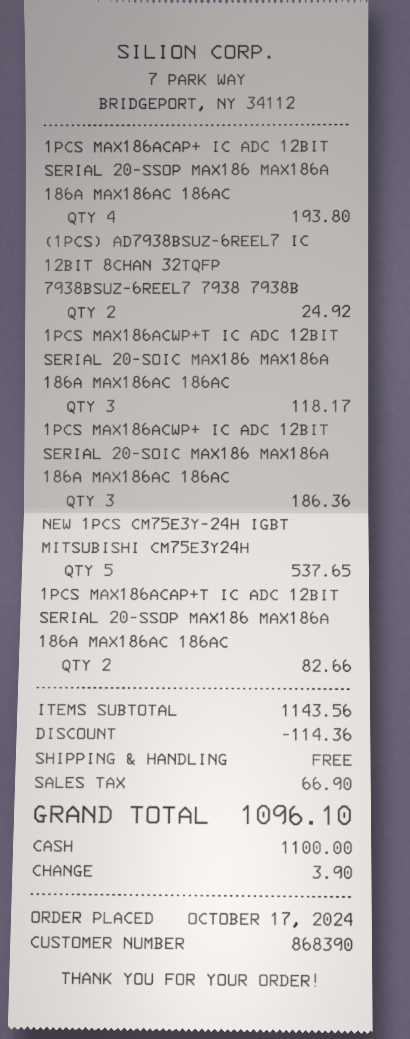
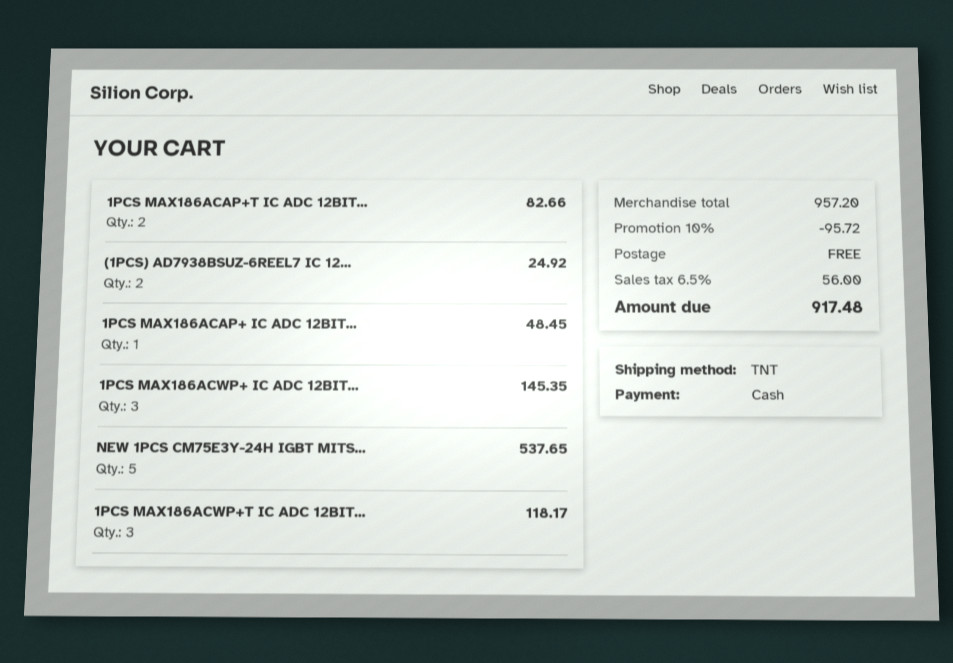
1PCS MAX186ACAP+ IC ADC 12BIT SERIAL 20-SSOP MAX186 MAX186A 186A MAX186AC 186AC: 4 for 193.80 -> 1 for 48.45
1PCS MAX186ACWP+ IC ADC 12BIT SERIAL 20-SOIC MAX186 MAX186A 186A MAX186AC 186AC: 3 for 186.36 -> 3 for 145.35
subtotal: 1143.56 -> 957.20
discount: 114.36 -> 95.72
tax: 66.90 -> 56.00
total: 1096.10 -> 917.48

